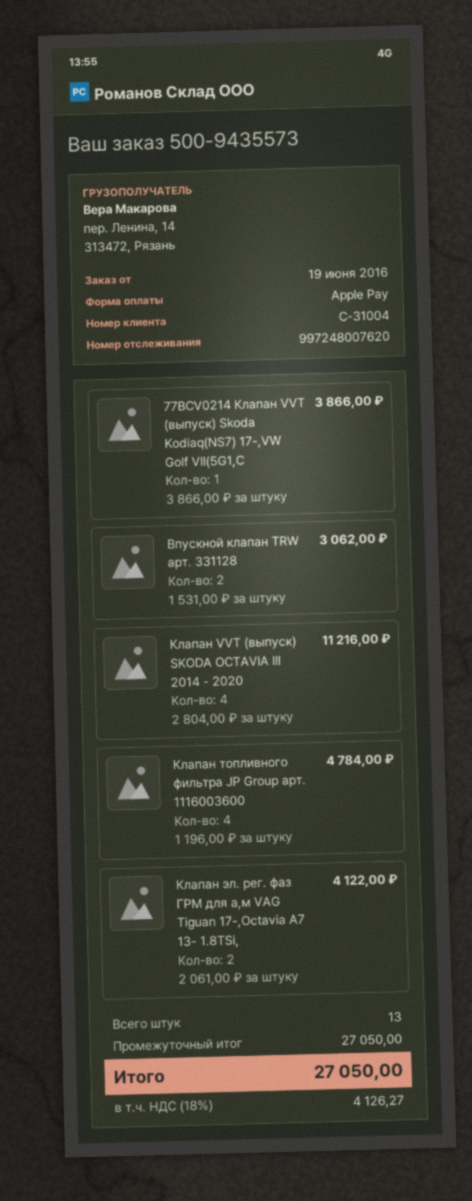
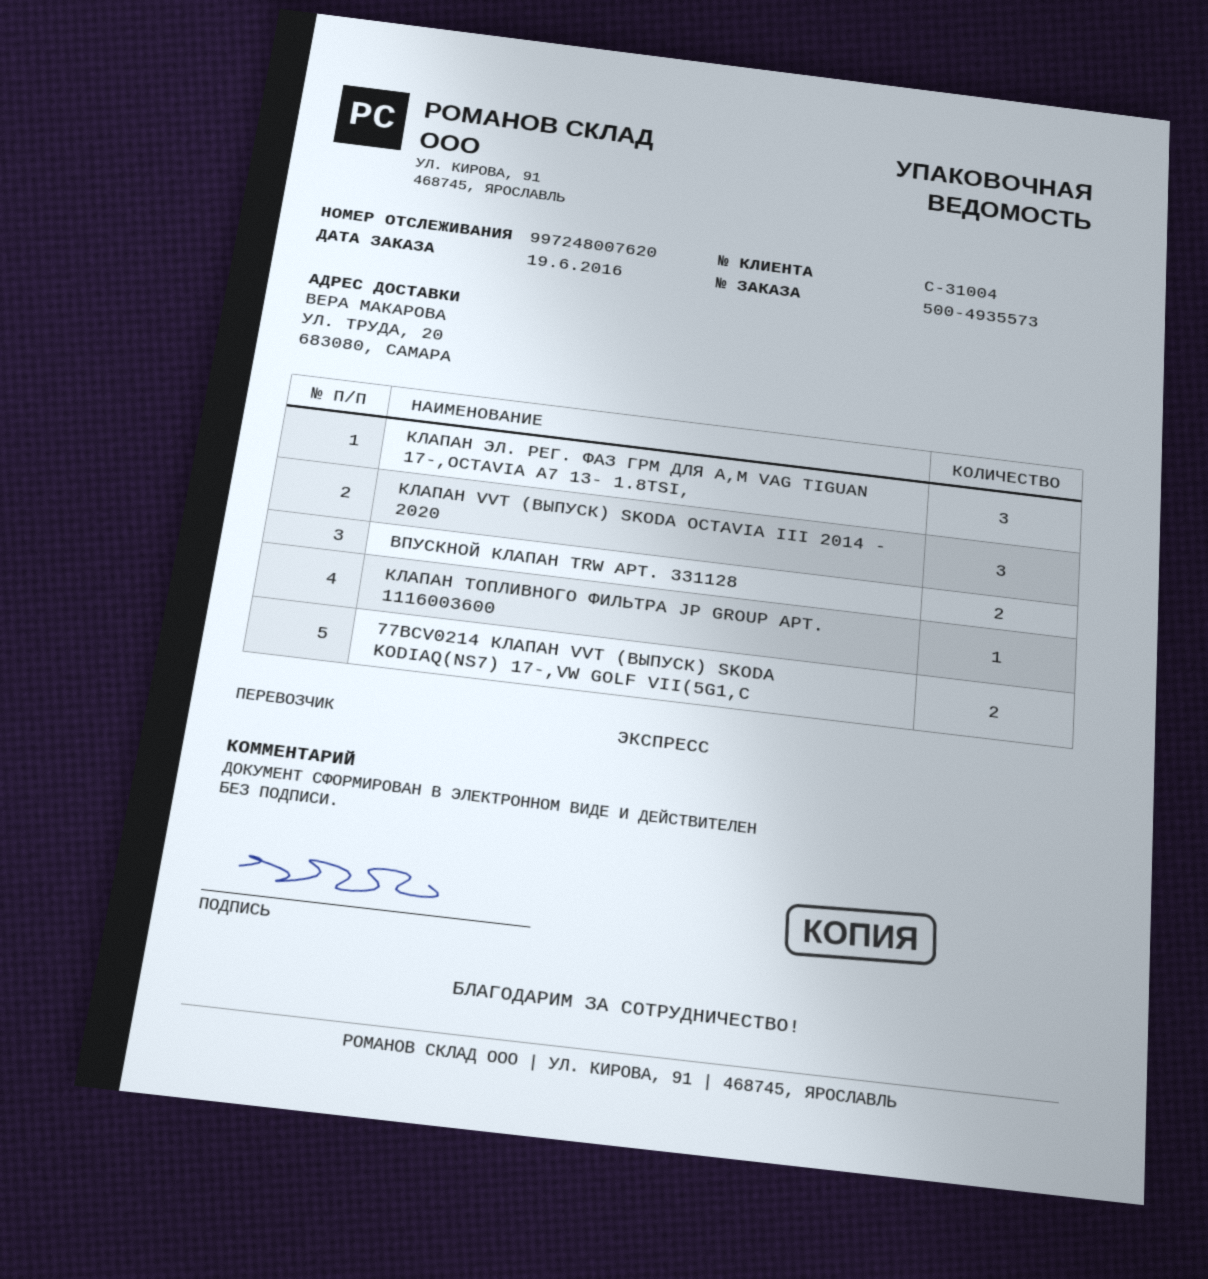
order number: 500-9435573 -> 500-4935573
ship to: пер. Ленина, 14, 313472, Рязань -> УЛ. ТРУДА, 20, 683080, САМАРА
77BCV0214 Клапан VVT (выпуск) Skoda Kodiaq(NS7) 17-,VW Golf VII(5G1,C: 1 -> 2
Клапан VVT (выпуск) SKODA OCTAVIA III 2014 - 2020: 4 -> 3
Клапан топливного фильтра JP Group арт. 1116003600: 4 -> 1
Клапан эл. рег. фаз ГРМ для а,м VAG Tiguan 17-,Octavia A7 13- 1.8TSi,: 2 -> 3

